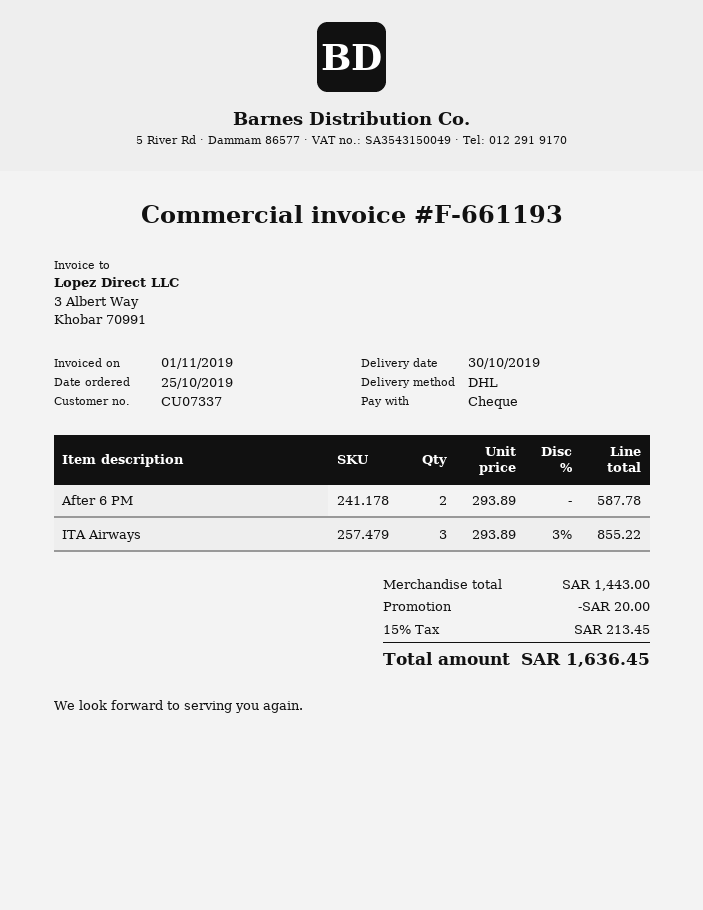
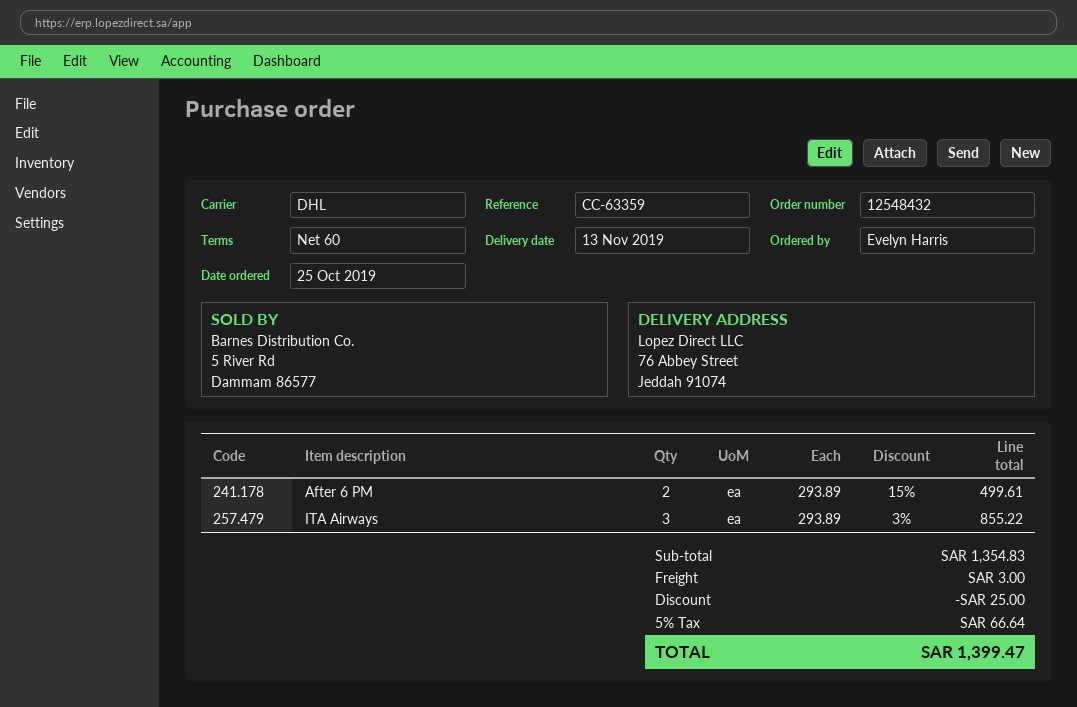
delivery date: 2019-10-30 -> 2019-11-13
After 6 PM: 2 x 293.89 = 587.78 -> 2 x 293.89 - 15% = 499.61
subtotal: 1443.00 -> 1354.83
discount: 20.00 -> 25.00
shipping: none -> 3.00
tax: 15% = 213.45 -> 5% = 66.64
total: 1636.45 -> 1399.47

